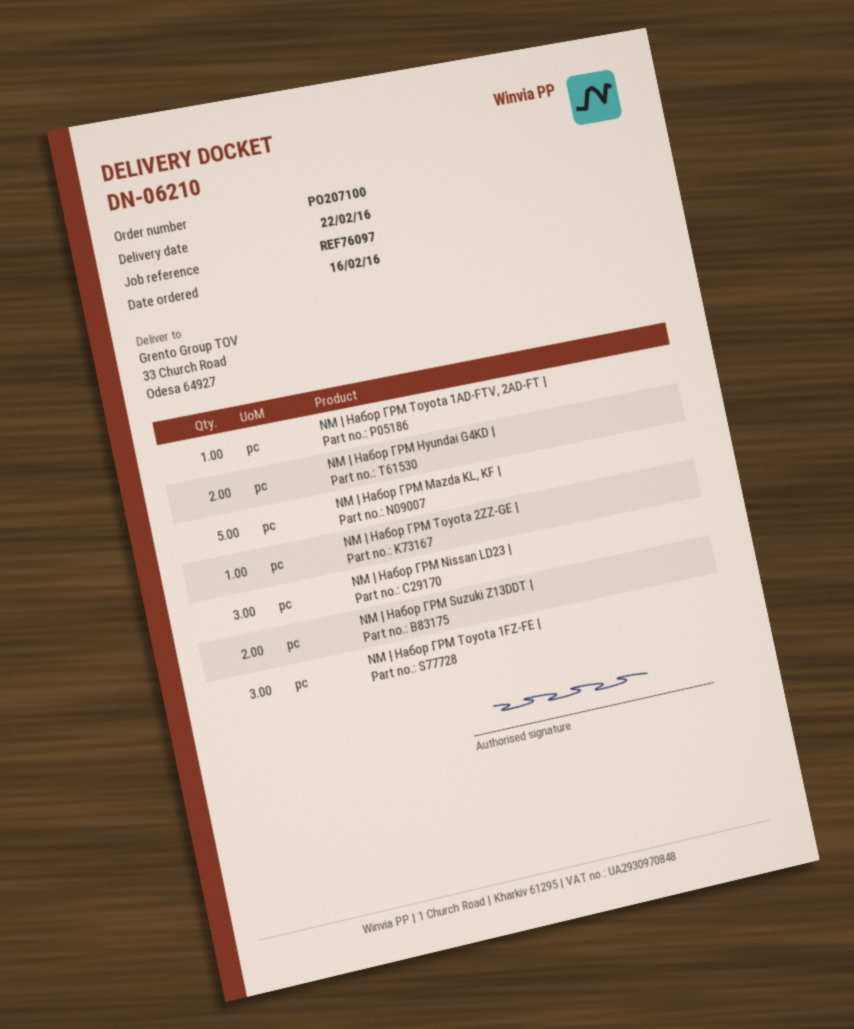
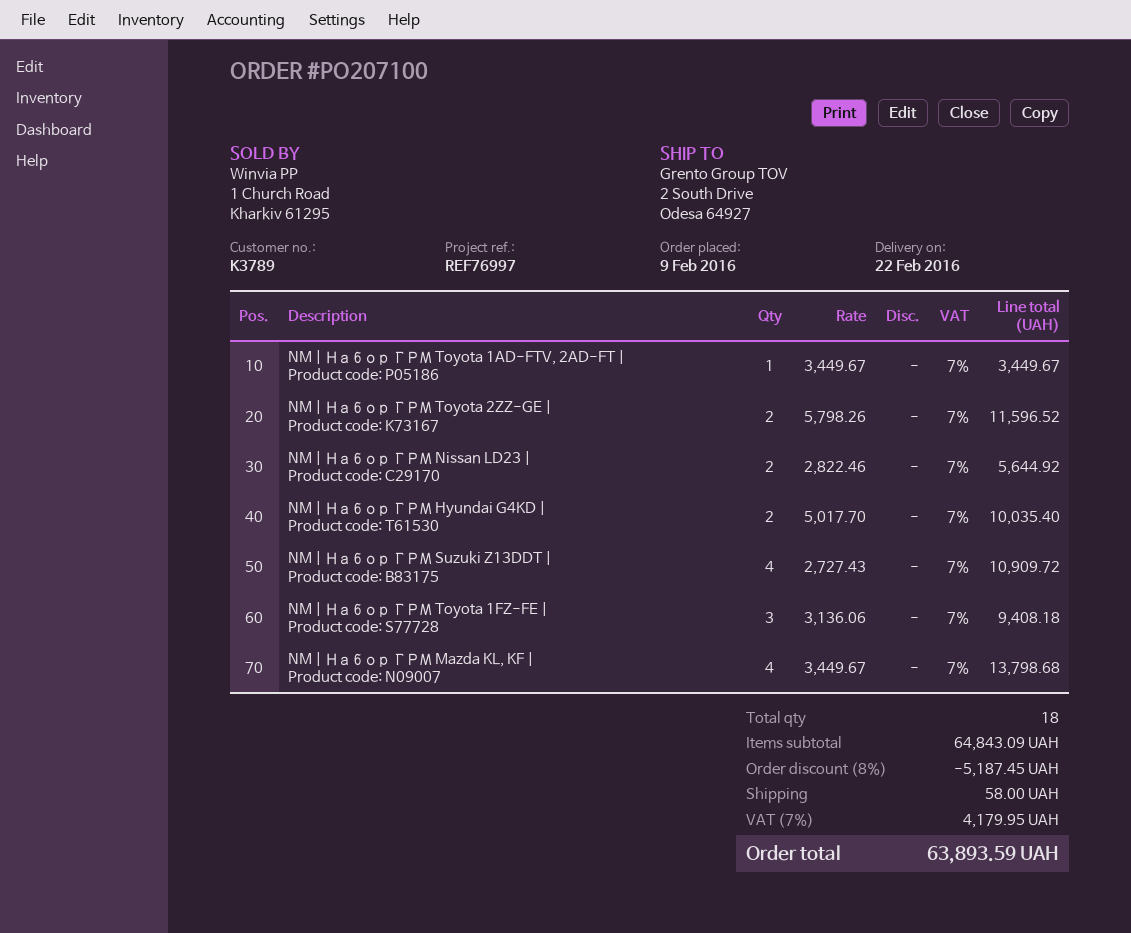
order date: 2016-02-16 -> 2016-02-09
reference: REF76097 -> REF76997
ship to: 33 Church Road, Odesa 64927 -> 2 South Drive, Odesa 64927
NM | Набор ГРМ Mazda KL, KF |: 5 -> 4
NM | Набор ГРМ Toyota 2ZZ-GE |: 1 -> 2
NM | Набор ГРМ Nissan LD23 |: 3 -> 2
NM | Набор ГРМ Suzuki Z13DDT |: 2 -> 4

